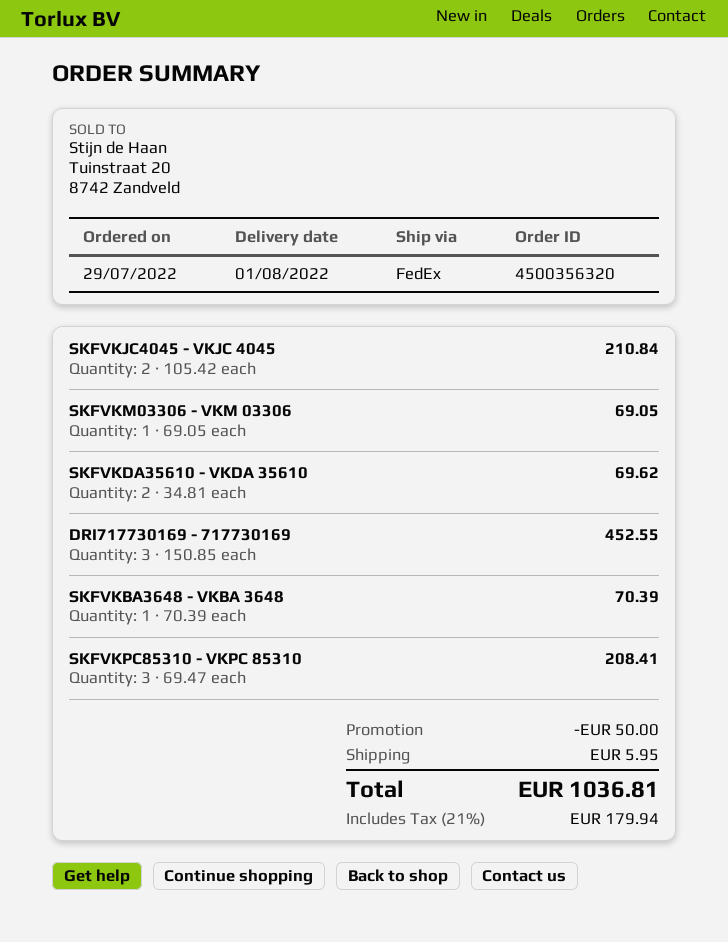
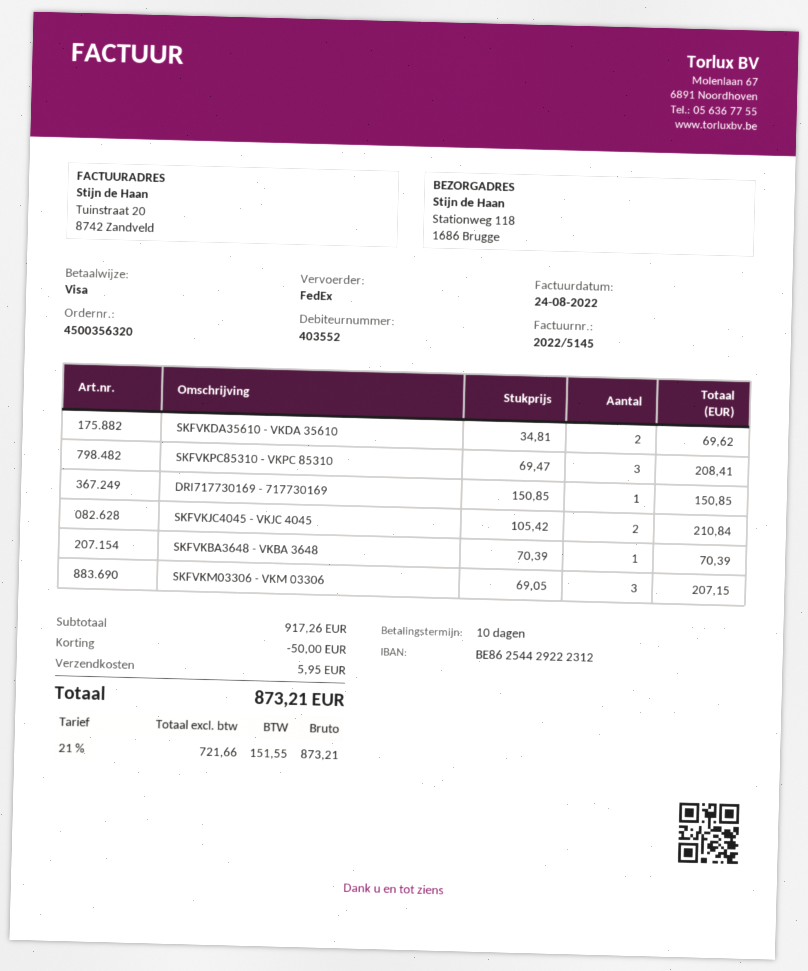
SKFVKM03306 - VKM 03306: 1 x 69.05 = 69.05 -> 3 x 69.05 = 207.15
DRI717730169 - 717730169: 3 x 150.85 = 452.55 -> 1 x 150.85 = 150.85
tax: 21% = 179.94 -> 21% = 151.55
total: 1036.81 -> 873.21

